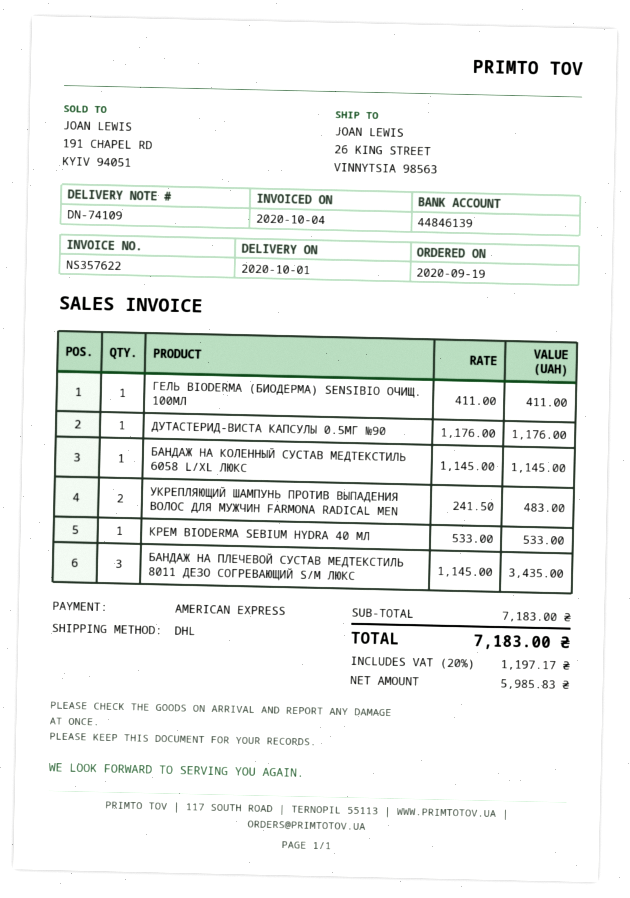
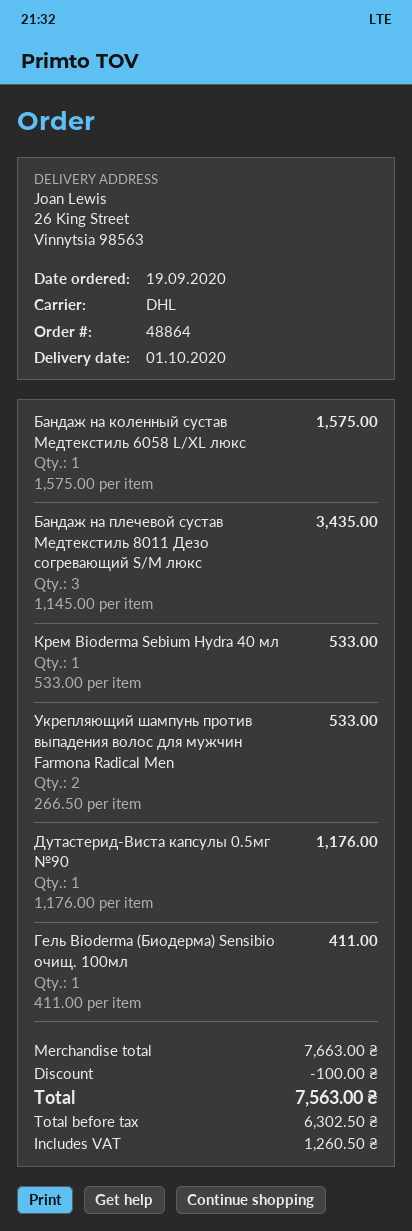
БАНДАЖ НА КОЛЕННЫЙ СУСТАВ МЕДТЕКСТИЛЬ 6058 L/XL ЛЮКС: 1 x 1145.00 = 1145.00 -> 1 x 1575.00 = 1575.00
УКРЕПЛЯЮЩИЙ ШАМПУНЬ ПРОТИВ ВЫПАДЕНИЯ ВОЛОС ДЛЯ МУЖЧИН FARMONA RADICAL MEN: 2 x 241.50 = 483.00 -> 2 x 266.50 = 533.00
subtotal: 7183.00 -> 7663.00
discount: none -> 100.00
net: 5985.83 -> 6302.50
tax: 1197.17 -> 1260.50
total: 7183.00 -> 7563.00

